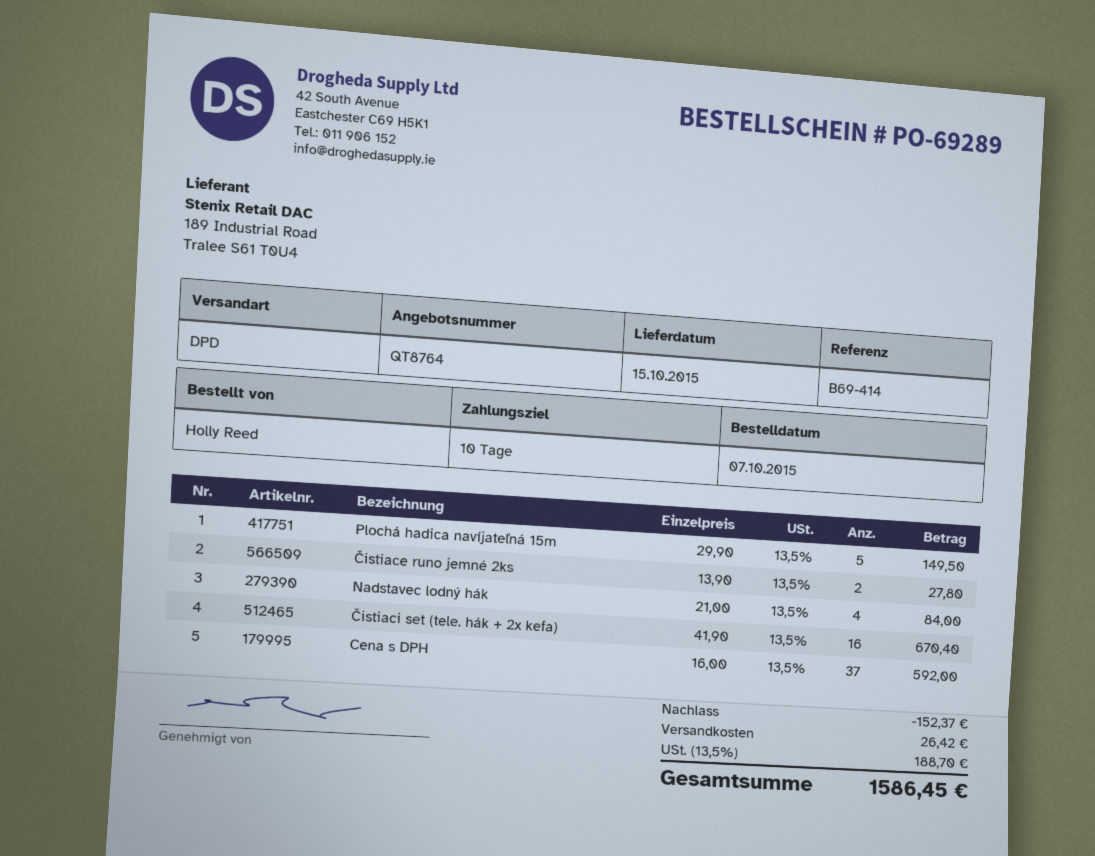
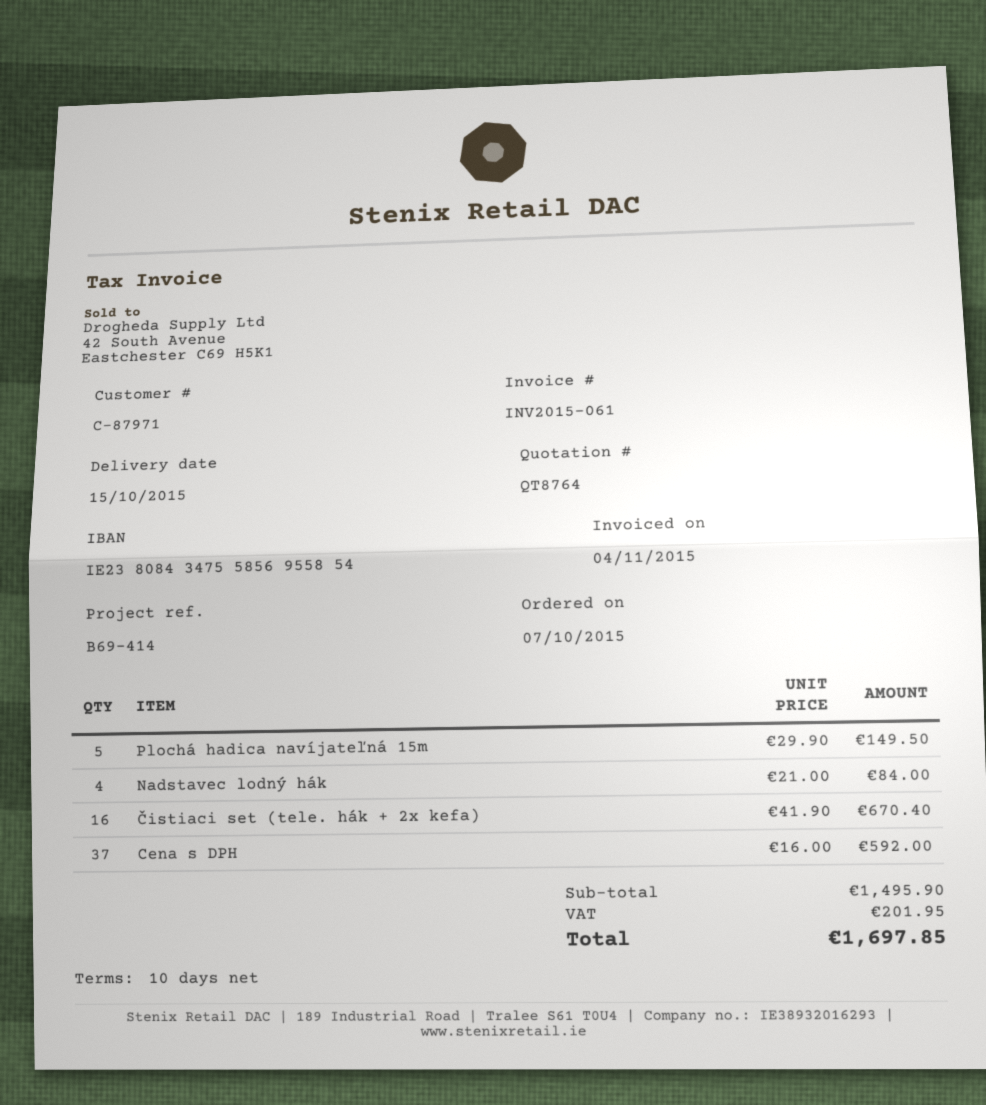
Čistiace runo jemné 2ks: 2 x 13.90 = 27.80 -> none
discount: 152.37 -> none
shipping: 26.42 -> none
tax: 188.70 -> 201.95
total: 1586.45 -> 1697.85

